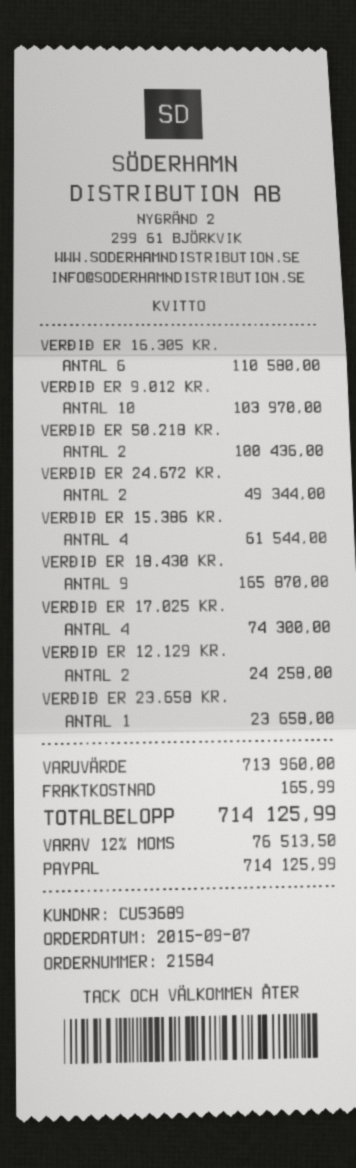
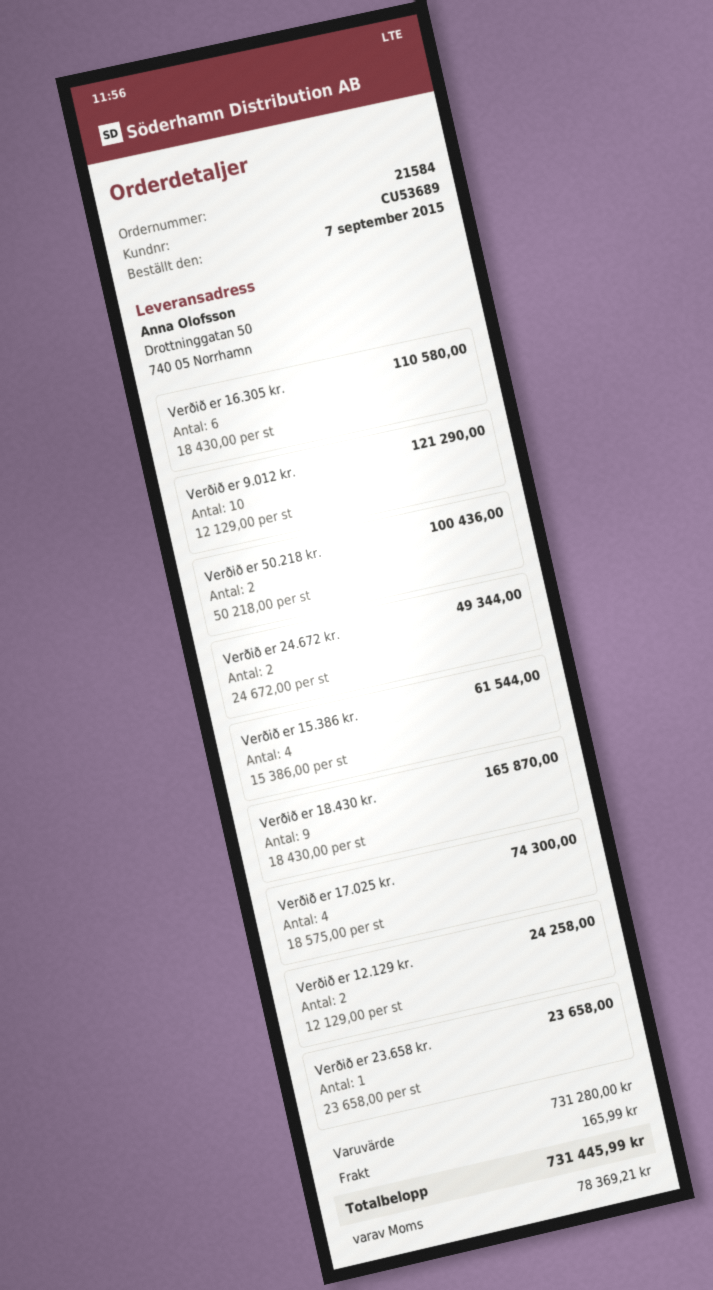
VERÐIÐ ER 9.012 KR.: 10 for 103970.00 -> 10 for 121290.00
subtotal: 713960.00 -> 731280.00
tax: 76513.50 -> 78369.21
total: 714125.99 -> 731445.99

